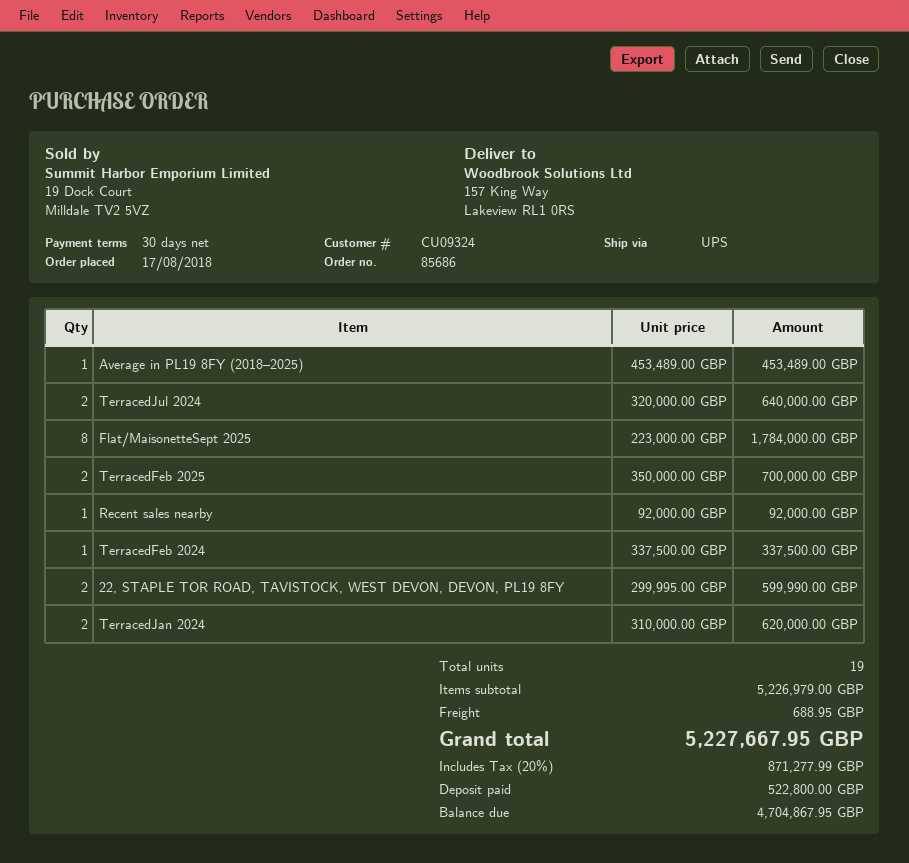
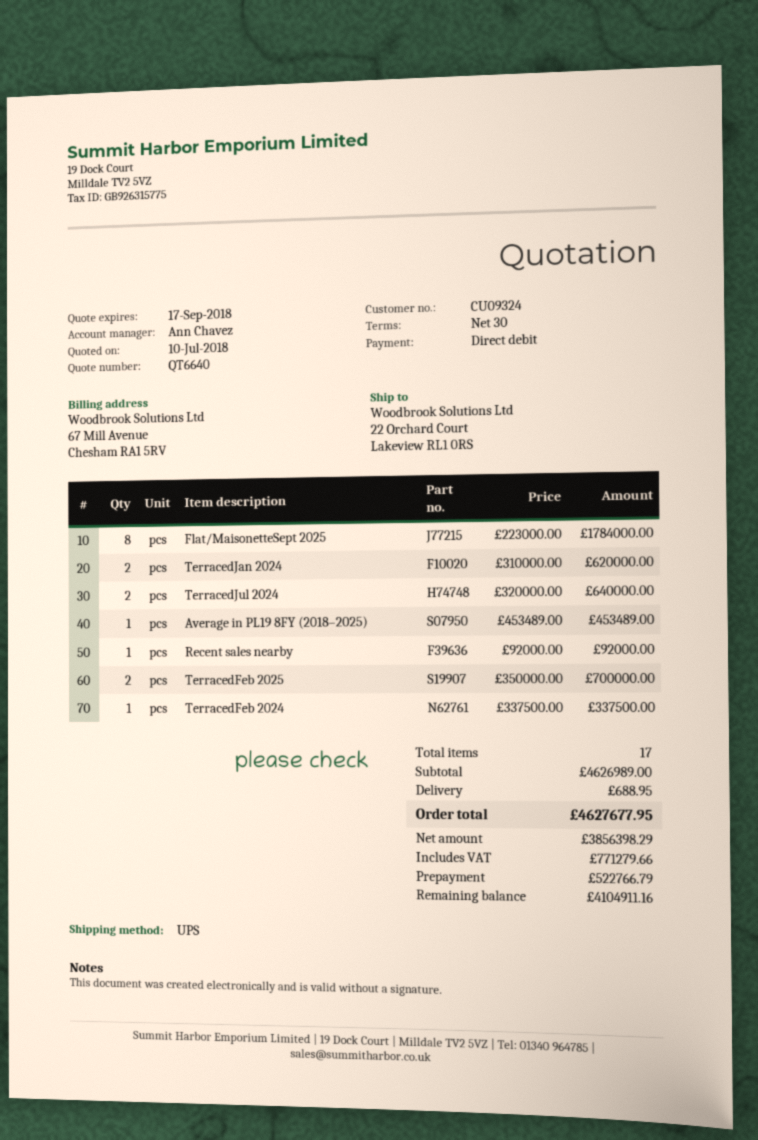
ship to: 157 King Way, Lakeview RL1 0RS -> 22 Orchard Court, Lakeview RL1 0RS
22, STAPLE TOR ROAD, TAVISTOCK, WEST DEVON, DEVON, PL19 8FY: 2 x 299995.00 = 599990.00 -> none
total quantity: 19 -> 17
subtotal: 5226979.00 -> 4626989.00
tax: 871277.99 -> 771279.66
total: 5227667.95 -> 4627677.95
deposit: 522800.00 -> 522766.79
balance: 4704867.95 -> 4104911.16

